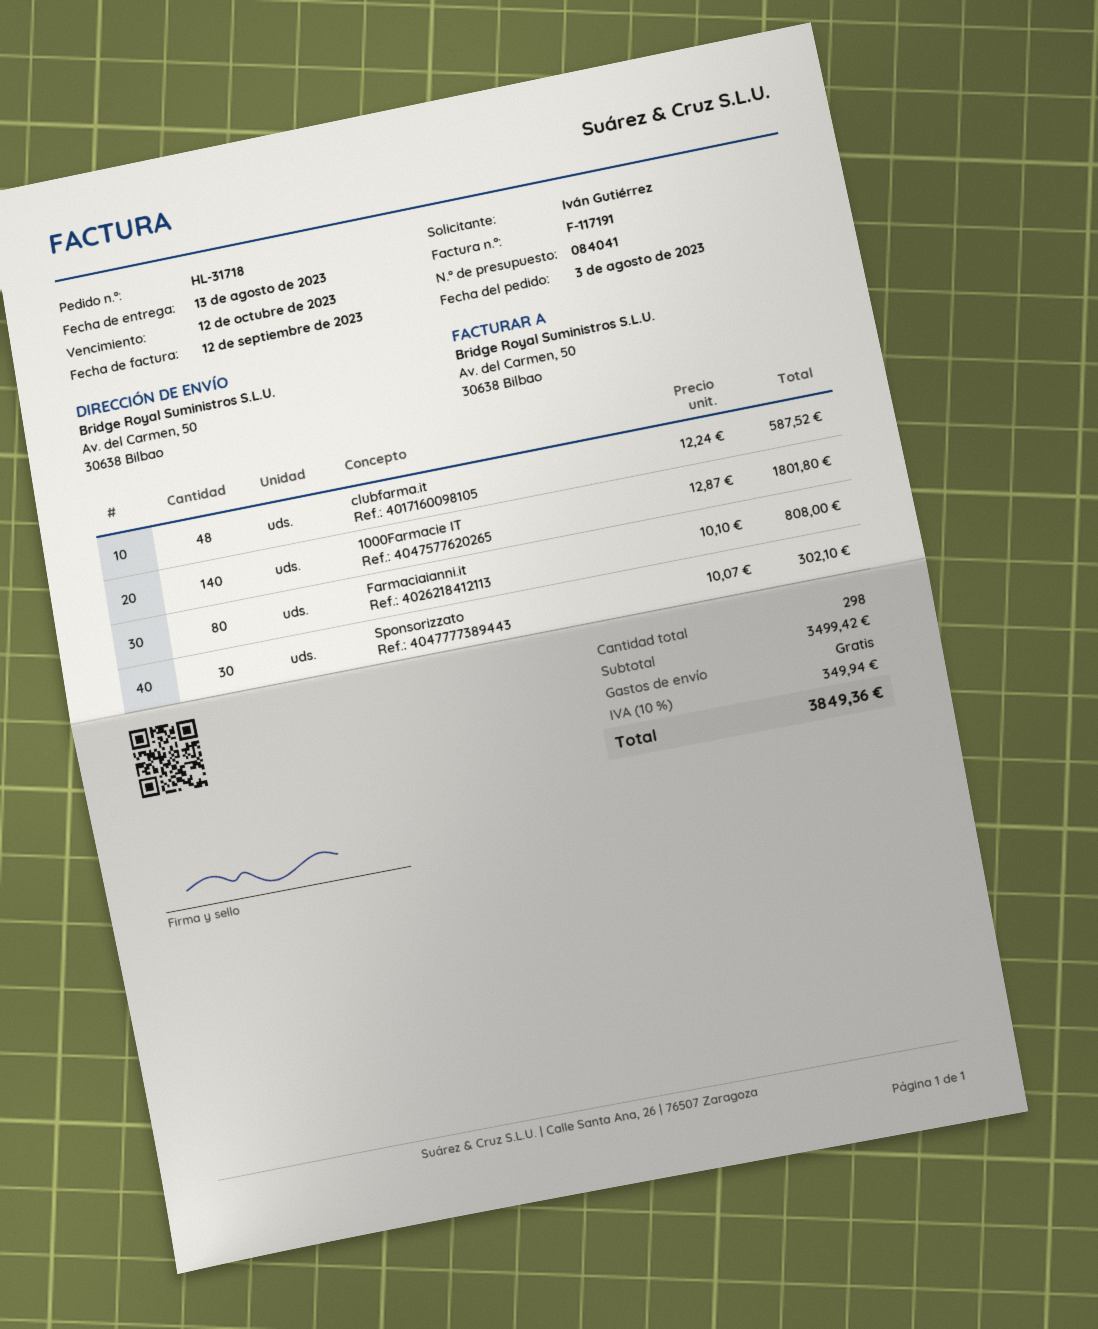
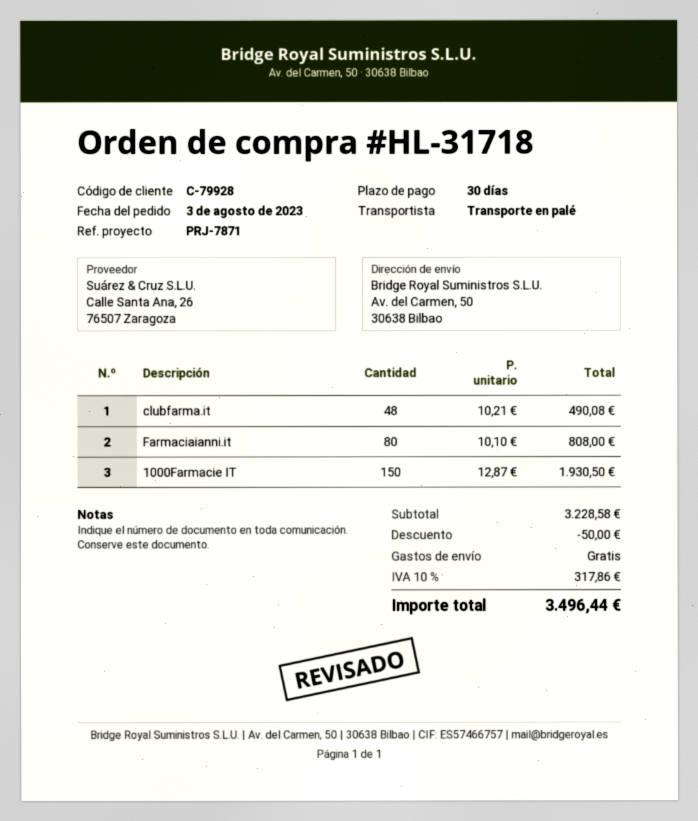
clubfarma.it: 48 x 12.24 = 587.52 -> 48 x 10.21 = 490.08
1000Farmacie IT: 140 x 12.87 = 1801.80 -> 150 x 12.87 = 1930.50
Sponsorizzato: 30 x 10.07 = 302.10 -> none
subtotal: 3499.42 -> 3228.58
discount: none -> 50.00
tax: 10% = 349.94 -> 10% = 317.86
total: 3849.36 -> 3496.44

